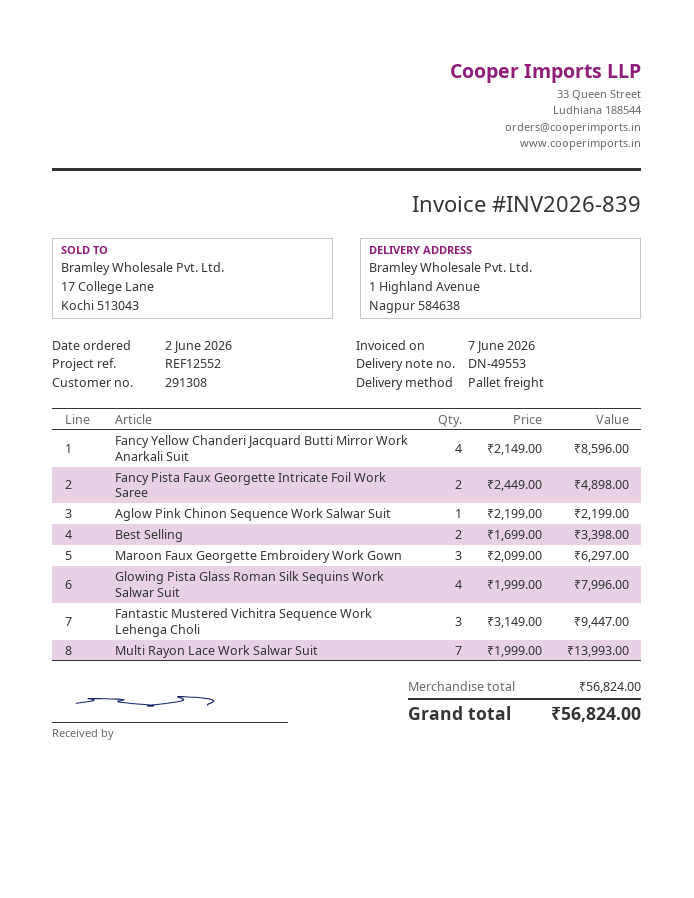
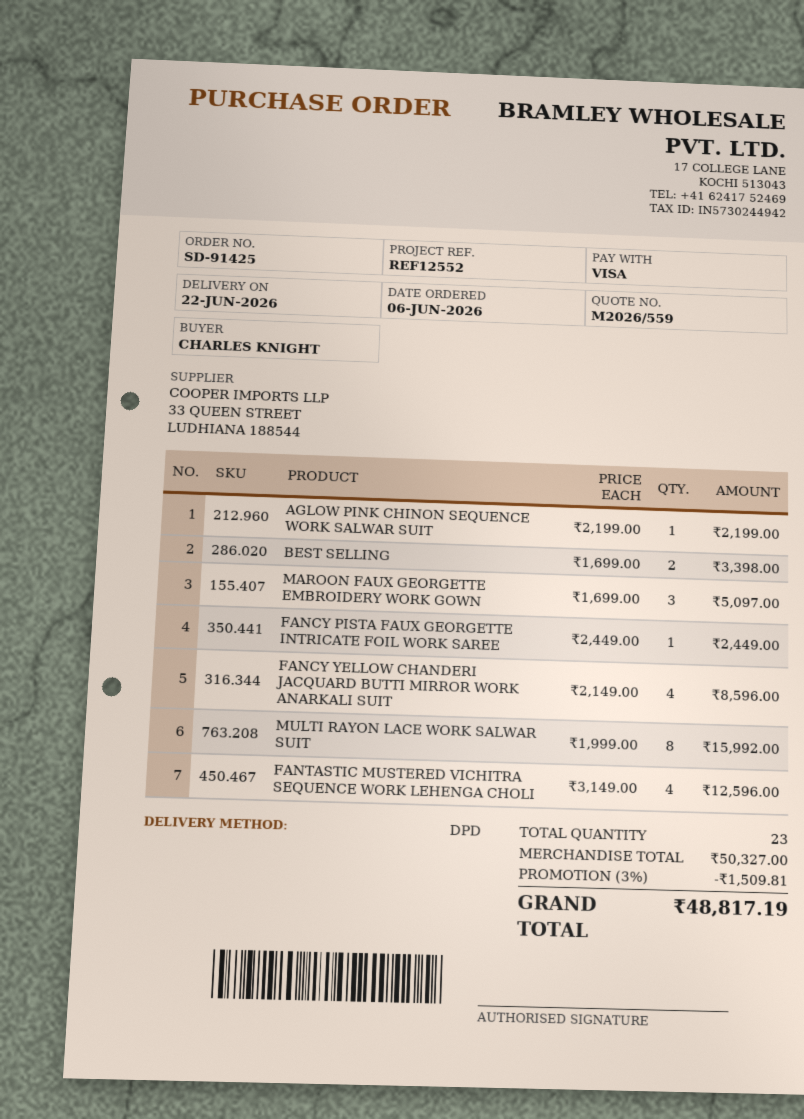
order date: 2026-06-02 -> 2026-06-06
shipping method: pallet freight -> DPD
Fancy Pista Faux Georgette Intricate Foil Work Saree: 2 x 2449.00 = 4898.00 -> 1 x 2449.00 = 2449.00
Maroon Faux Georgette Embroidery Work Gown: 3 x 2099.00 = 6297.00 -> 3 x 1699.00 = 5097.00
Glowing Pista Glass Roman Silk Sequins Work Salwar Suit: 4 x 1999.00 = 7996.00 -> none
Fantastic Mustered Vichitra Sequence Work Lehenga Choli: 3 x 3149.00 = 9447.00 -> 4 x 3149.00 = 12596.00
Multi Rayon Lace Work Salwar Suit: 7 x 1999.00 = 13993.00 -> 8 x 1999.00 = 15992.00
subtotal: 56824.00 -> 50327.00
discount: none -> 3% = 1509.81
total: 56824.00 -> 48817.19

